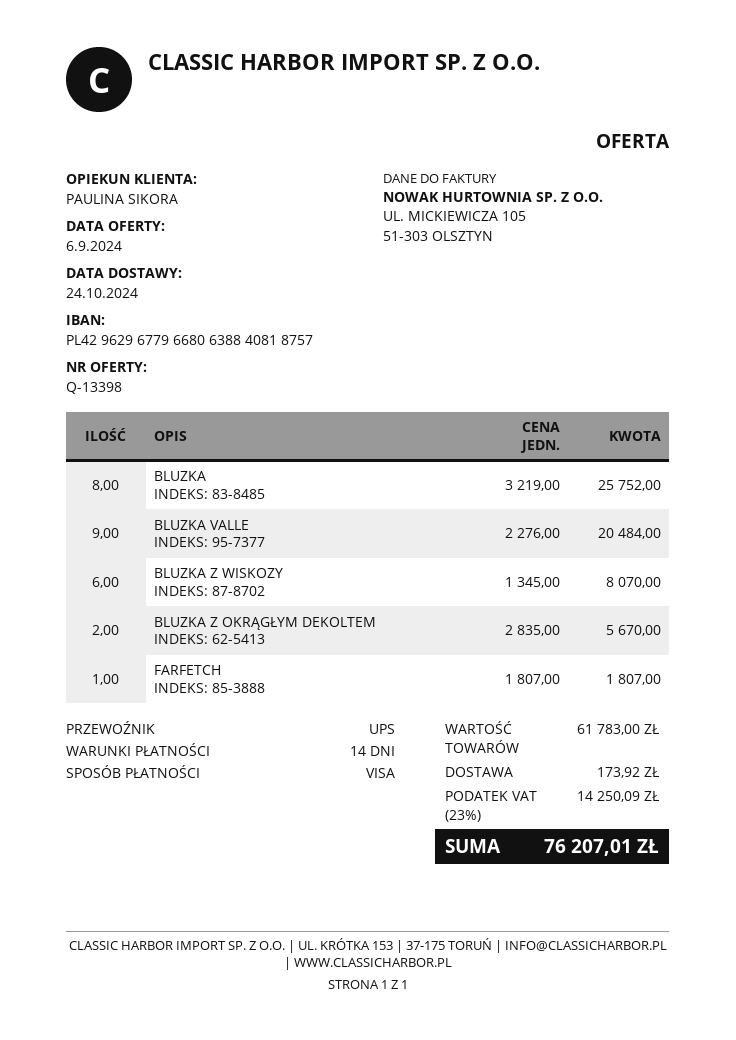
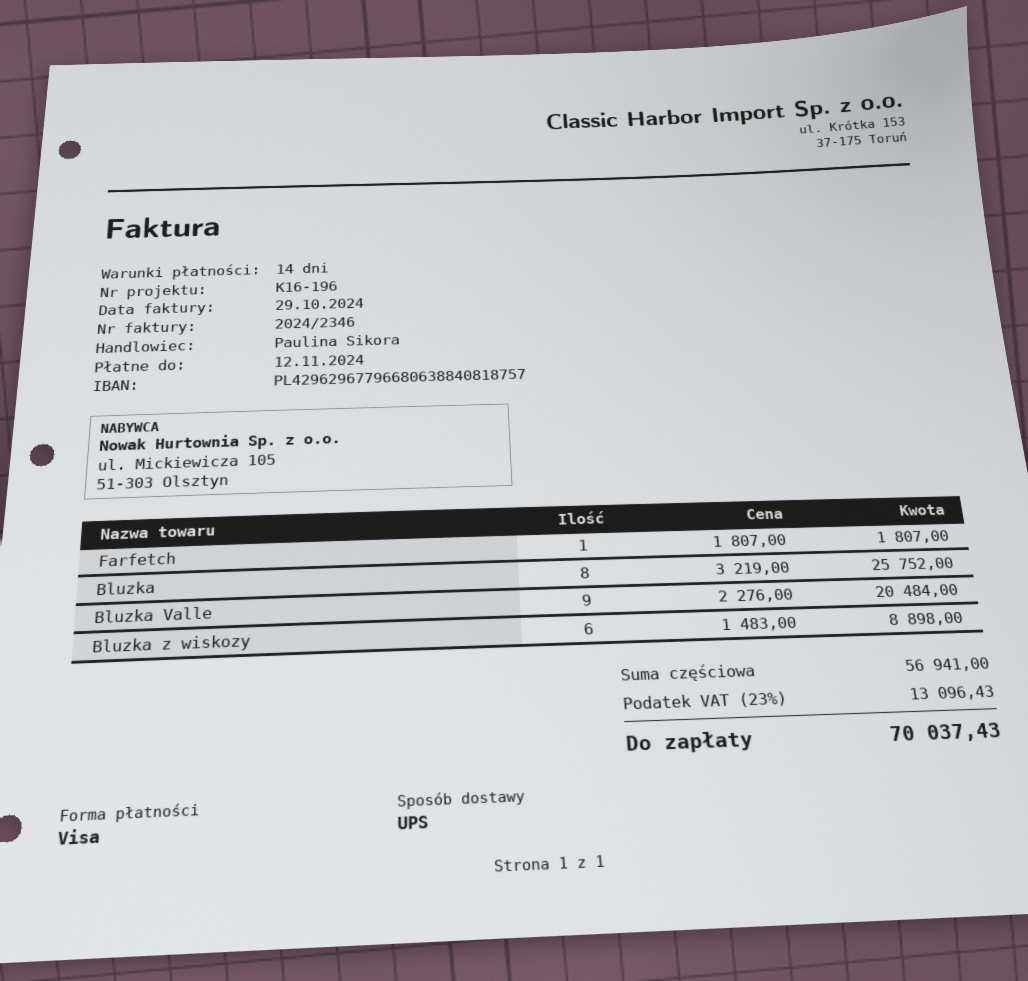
BLUZKA Z WISKOZY: 6 x 1345.00 = 8070.00 -> 6 x 1483.00 = 8898.00
BLUZKA Z OKRĄGŁYM DEKOLTEM: 2 x 2835.00 = 5670.00 -> none
subtotal: 61783.00 -> 56941.00
shipping: 173.92 -> none
tax: 23% = 14250.09 -> 23% = 13096.43
total: 76207.01 -> 70037.43

